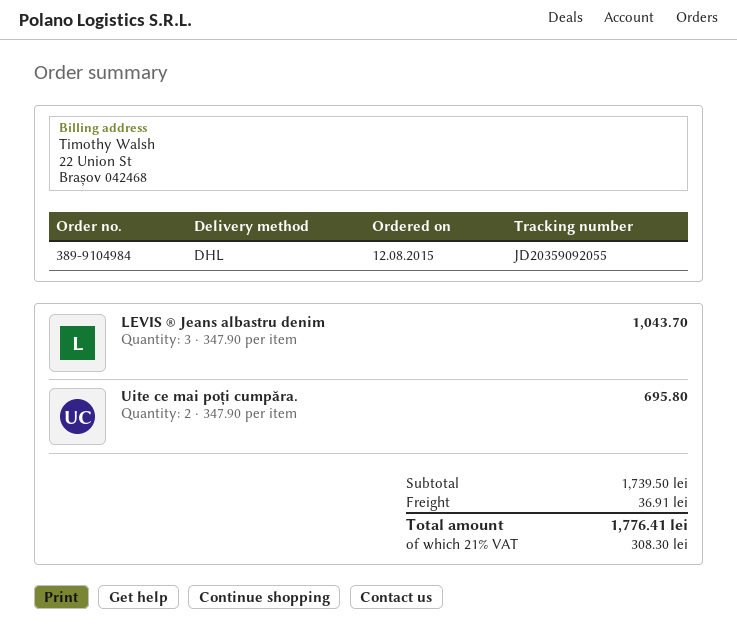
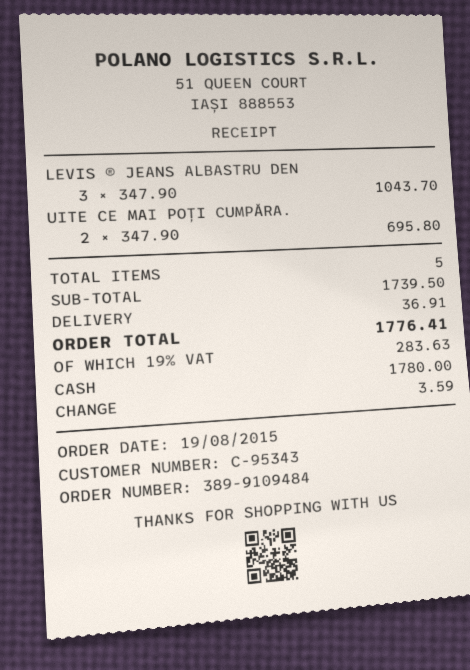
order number: 389-9104984 -> 389-9109484
order date: 2015-08-12 -> 2015-08-19
tax: 21% = 308.30 -> 19% = 283.63

